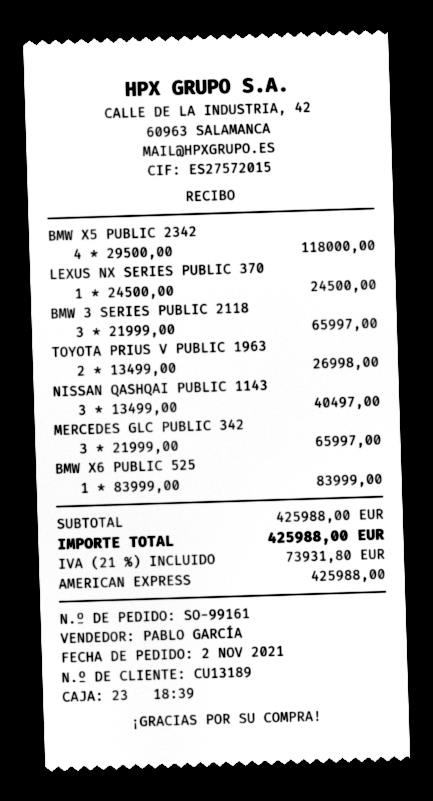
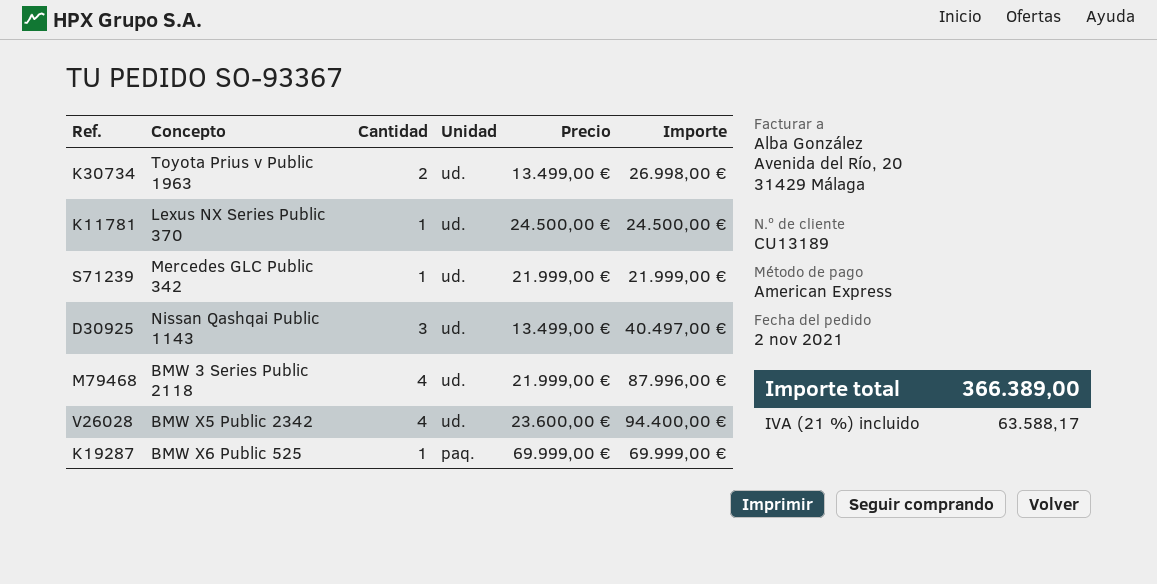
order number: SO-99161 -> SO-93367
BMW X5 PUBLIC 2342: 4 x 29500.00 = 118000.00 -> 4 x 23600.00 = 94400.00
BMW 3 SERIES PUBLIC 2118: 3 x 21999.00 = 65997.00 -> 4 x 21999.00 = 87996.00
MERCEDES GLC PUBLIC 342: 3 x 21999.00 = 65997.00 -> 1 x 21999.00 = 21999.00
BMW X6 PUBLIC 525: 1 x 83999.00 = 83999.00 -> 1 x 69999.00 = 69999.00
tax: 21% = 73931.80 -> 21% = 63588.17
total: 425988.00 -> 366389.00

